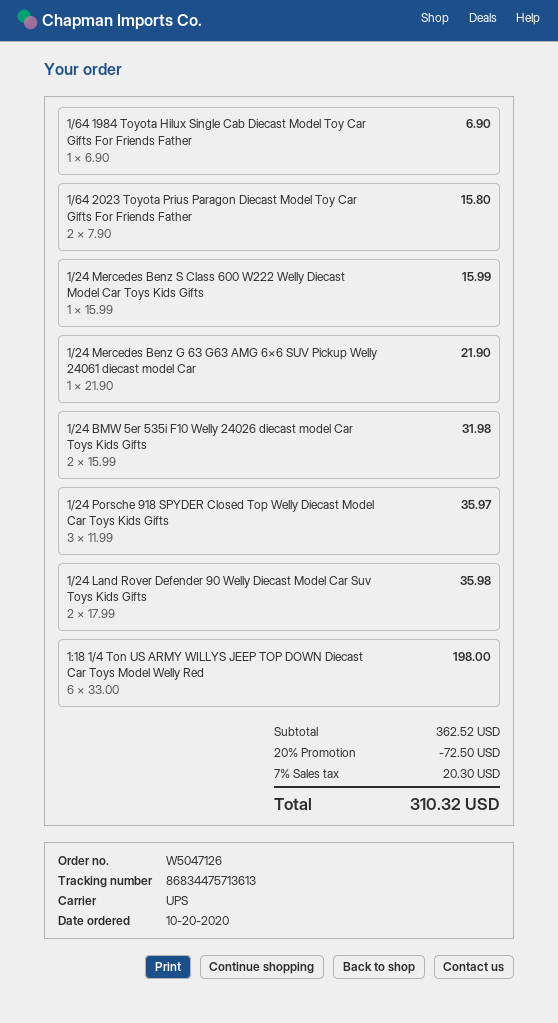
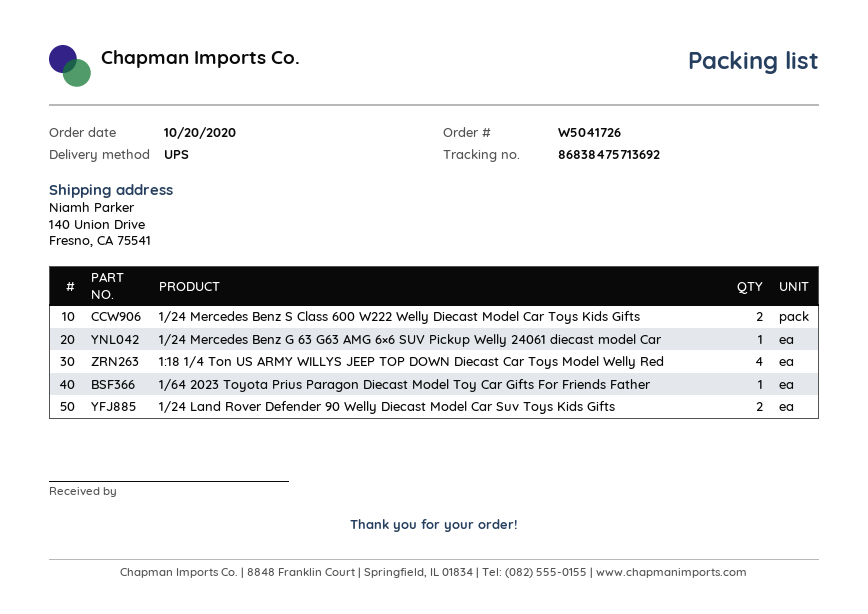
order number: W5047126 -> W5041726
tracking number: 86834475713613 -> 86838475713692
1/64 1984 Toyota Hilux Single Cab Diecast Model Toy Car Gifts For Friends Father: 1 -> none
1/64 2023 Toyota Prius Paragon Diecast Model Toy Car Gifts For Friends Father: 2 -> 1
1/24 Mercedes Benz S Class 600 W222 Welly Diecast Model Car Toys Kids Gifts: 1 -> 2
1/24 BMW 5er 535i F10 Welly 24026 diecast model Car Toys Kids Gifts: 2 -> none
1/24 Porsche 918 SPYDER Closed Top Welly Diecast Model Car Toys Kids Gifts: 3 -> none
1:18 1/4 Ton US ARMY WILLYS JEEP TOP DOWN Diecast Car Toys Model Welly Red: 6 -> 4

